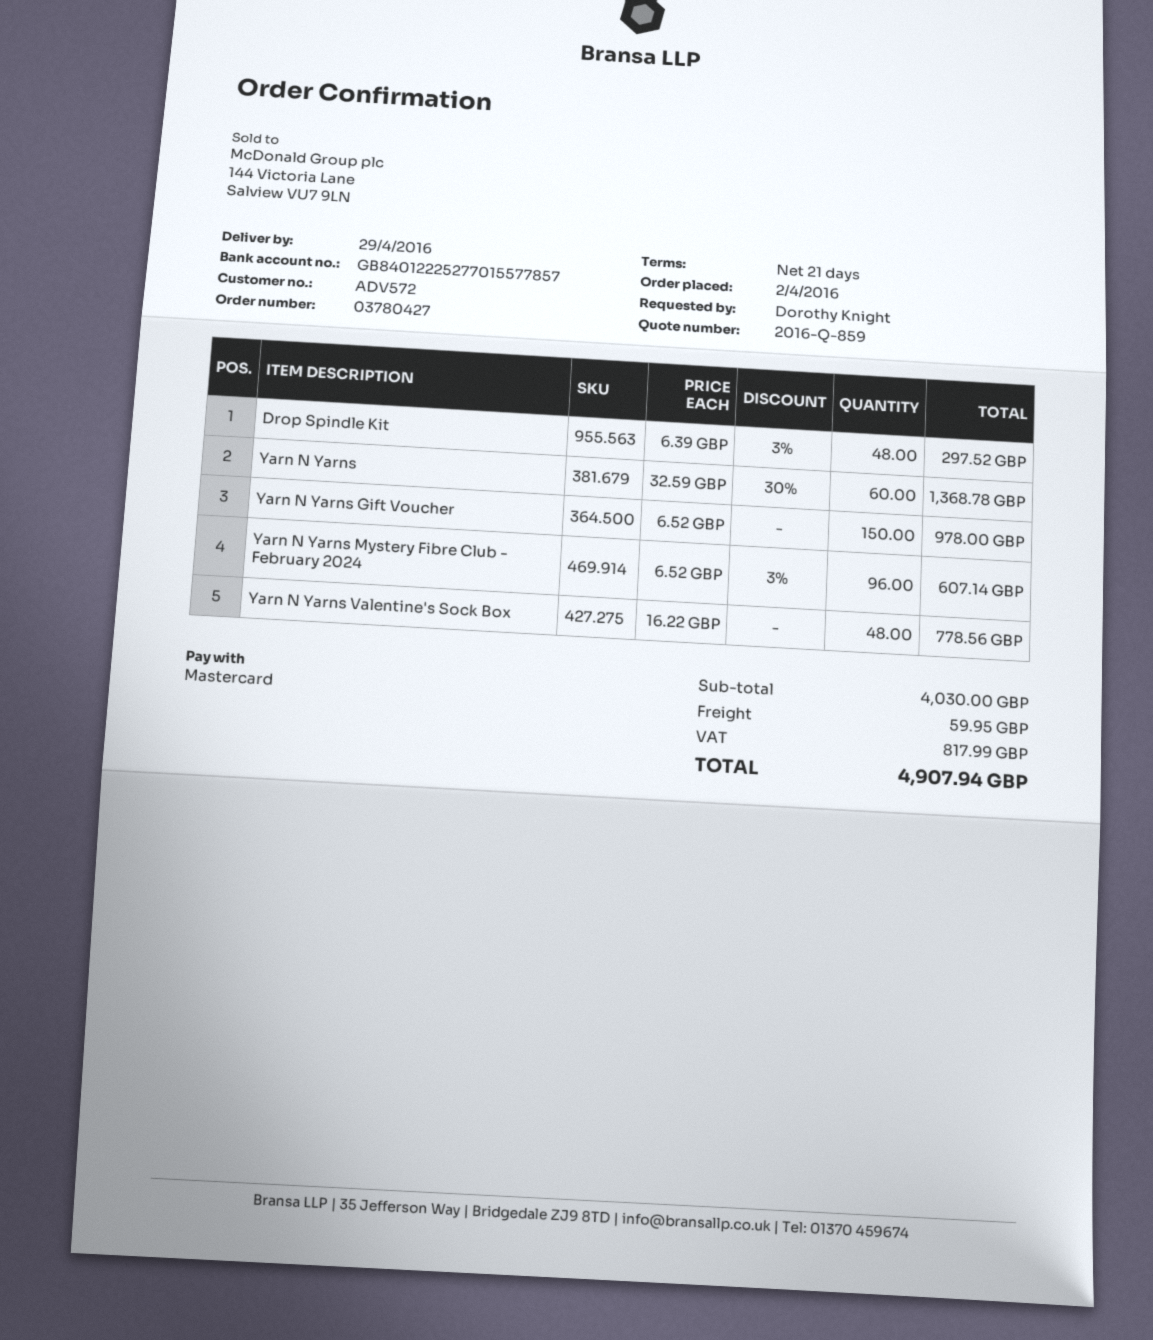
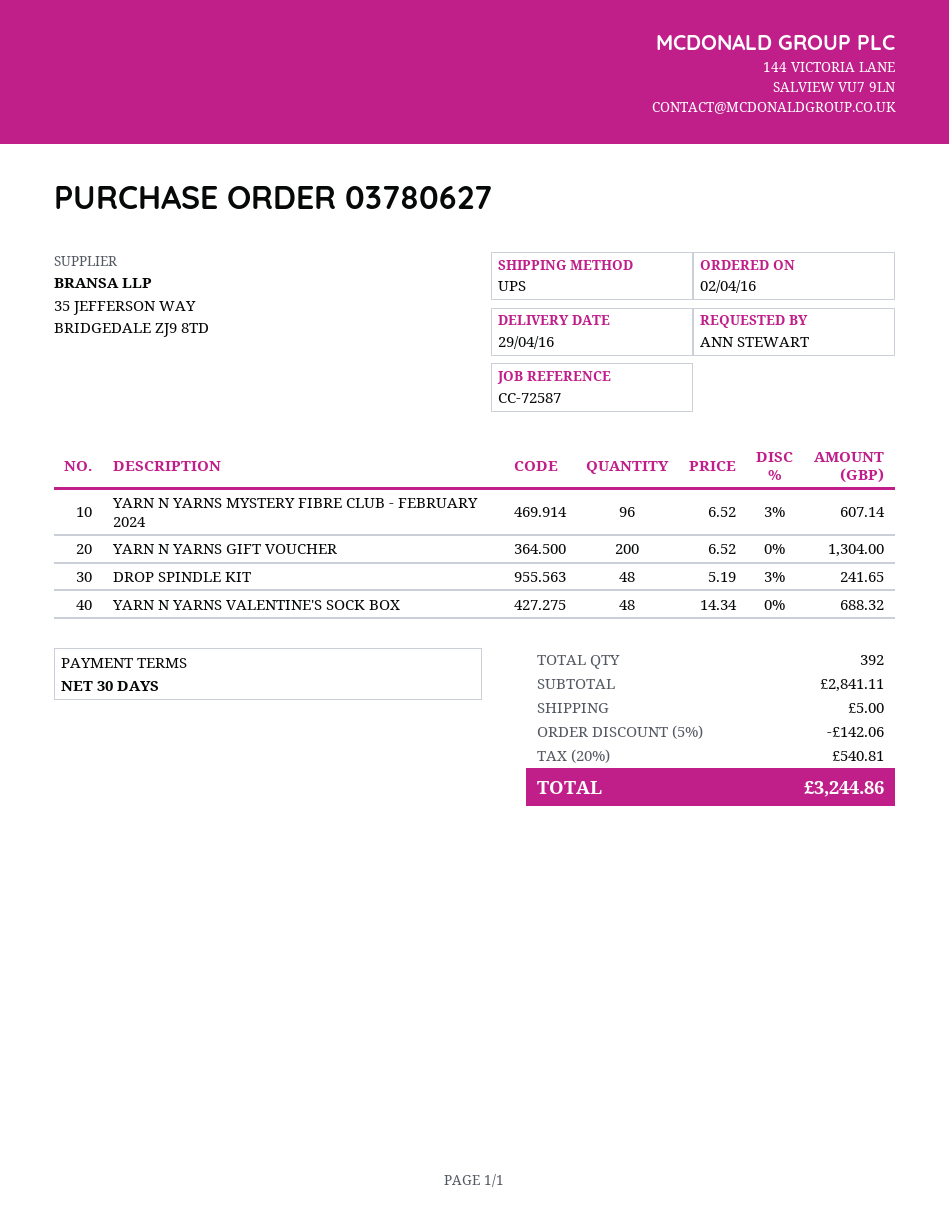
order number: 03780427 -> 03780627
payment terms: 21 days -> 30 days
ordered by: Dorothy Knight -> ANN STEWART
Drop Spindle Kit: 48 x 6.39 - 3% = 297.52 -> 48 x 5.19 - 3% = 241.65
Yarn N Yarns: 60 x 32.59 - 30% = 1368.78 -> none
Yarn N Yarns Gift Voucher: 150 x 6.52 = 978.00 -> 200 x 6.52 = 1304.00
Yarn N Yarns Valentine's Sock Box: 48 x 16.22 = 778.56 -> 48 x 14.34 = 688.32
subtotal: 4030.00 -> 2841.11
discount: none -> 5% = 142.06
shipping: 59.95 -> 5.00
tax: 817.99 -> 540.81
total: 4907.94 -> 3244.86

